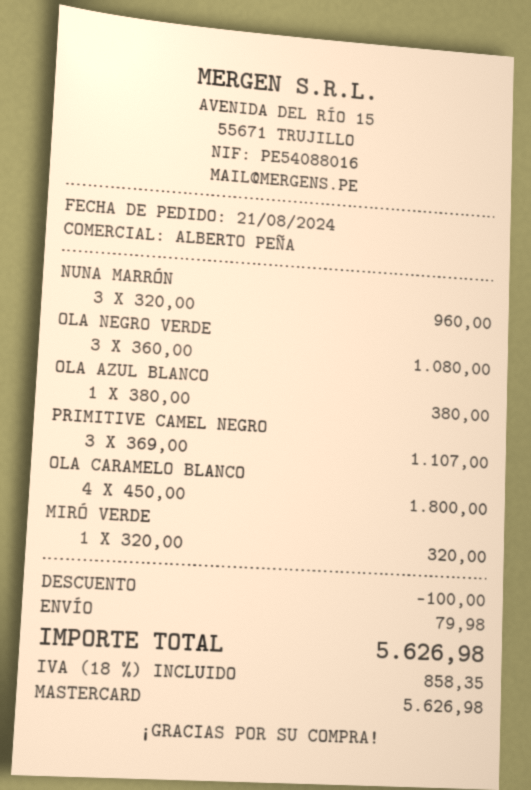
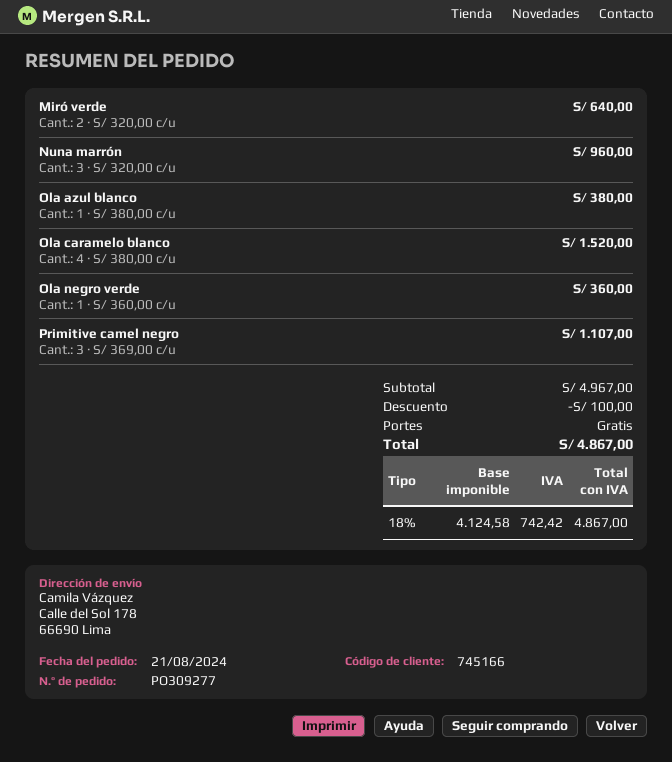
OLA NEGRO VERDE: 3 x 360.00 = 1080.00 -> 1 x 360.00 = 360.00
OLA CARAMELO BLANCO: 4 x 450.00 = 1800.00 -> 4 x 380.00 = 1520.00
MIRÓ VERDE: 1 x 320.00 = 320.00 -> 2 x 320.00 = 640.00
shipping: 79.98 -> 0.00
tax: 18% = 858.35 -> 18% = 742.42
total: 5626.98 -> 4867.00

